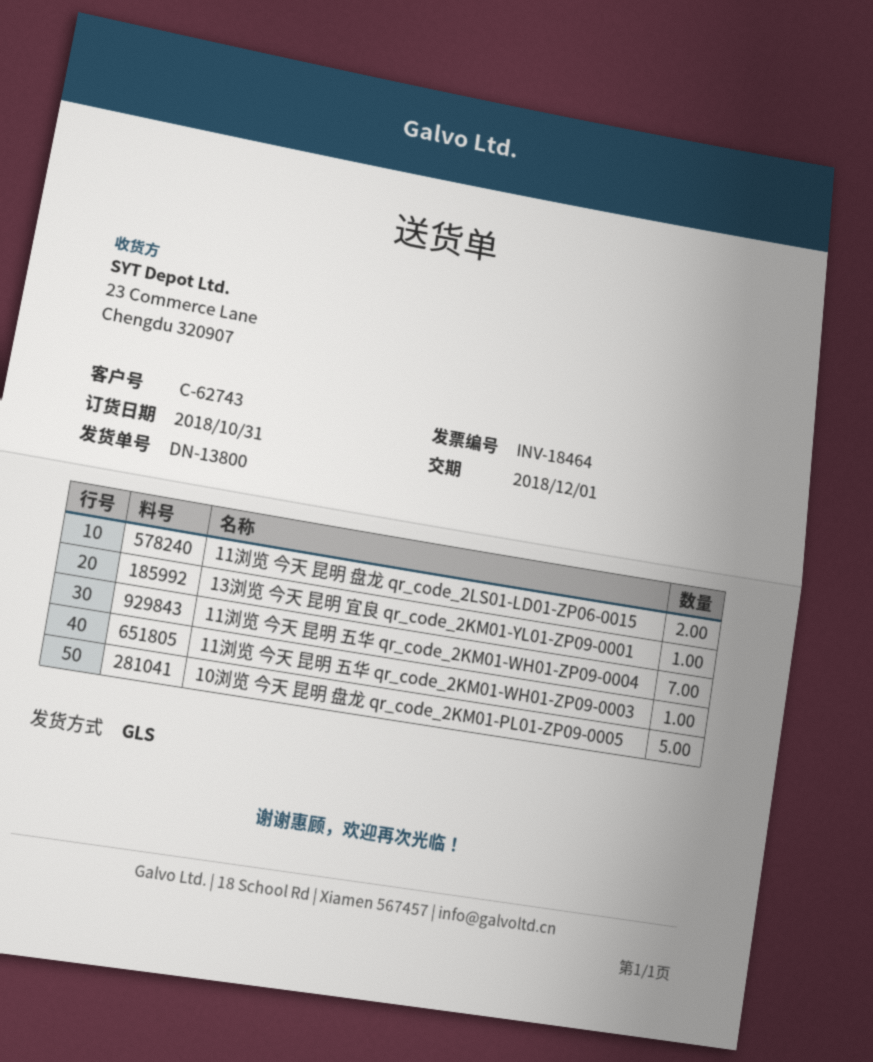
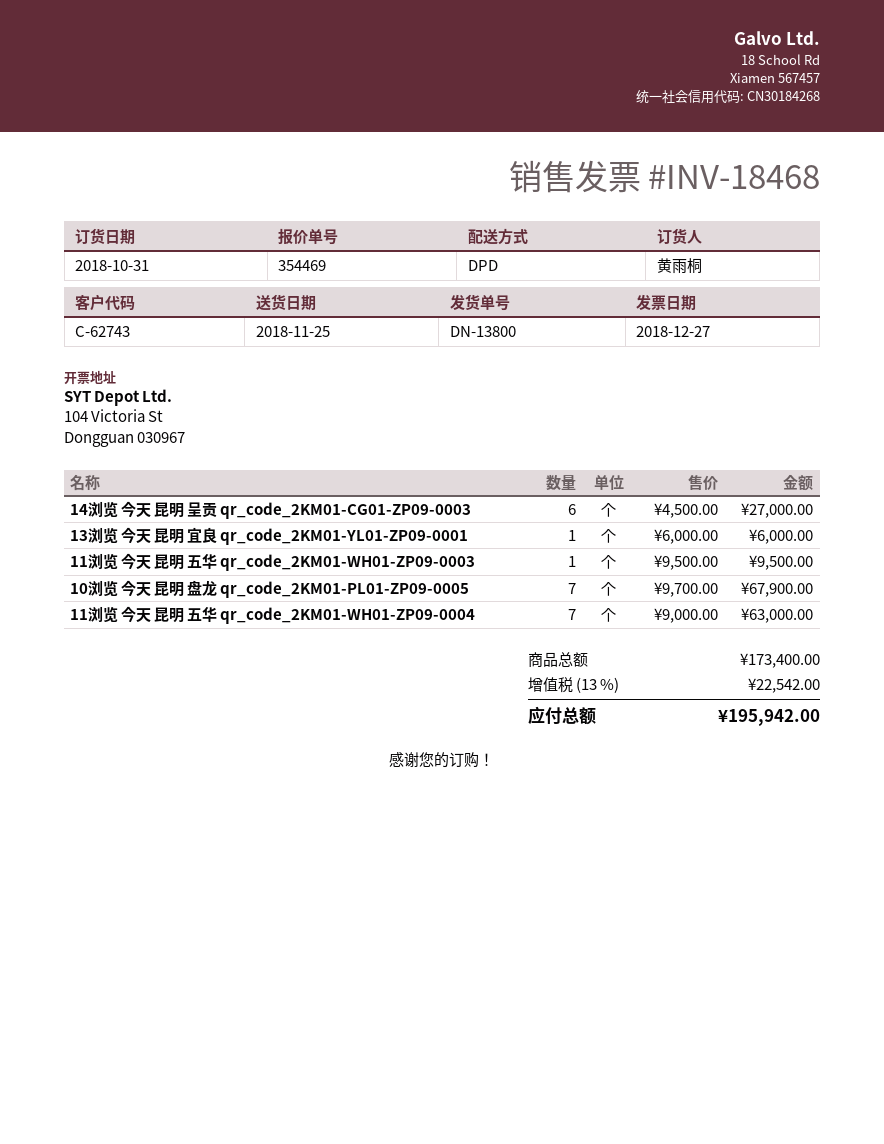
delivery date: 2018-12-01 -> 2018-11-25
invoice number: INV-18464 -> INV-18468
shipping method: GLS -> DPD
11浏览 今天 昆明 盘龙 qr_code_2LS01-LD01-ZP06-0015: 2 -> none
10浏览 今天 昆明 盘龙 qr_code_2KM01-PL01-ZP09-0005: 5 -> 7
14浏览 今天 昆明 呈贡 qr_code_2KM01-CG01-ZP09-0003: none -> 6

